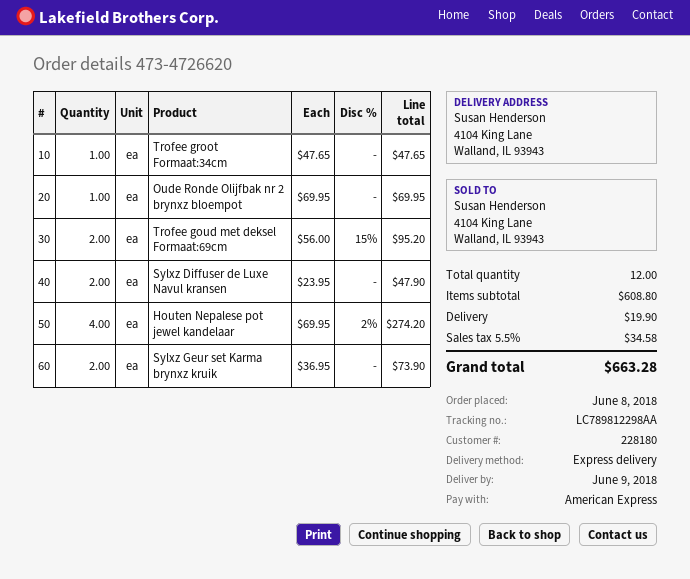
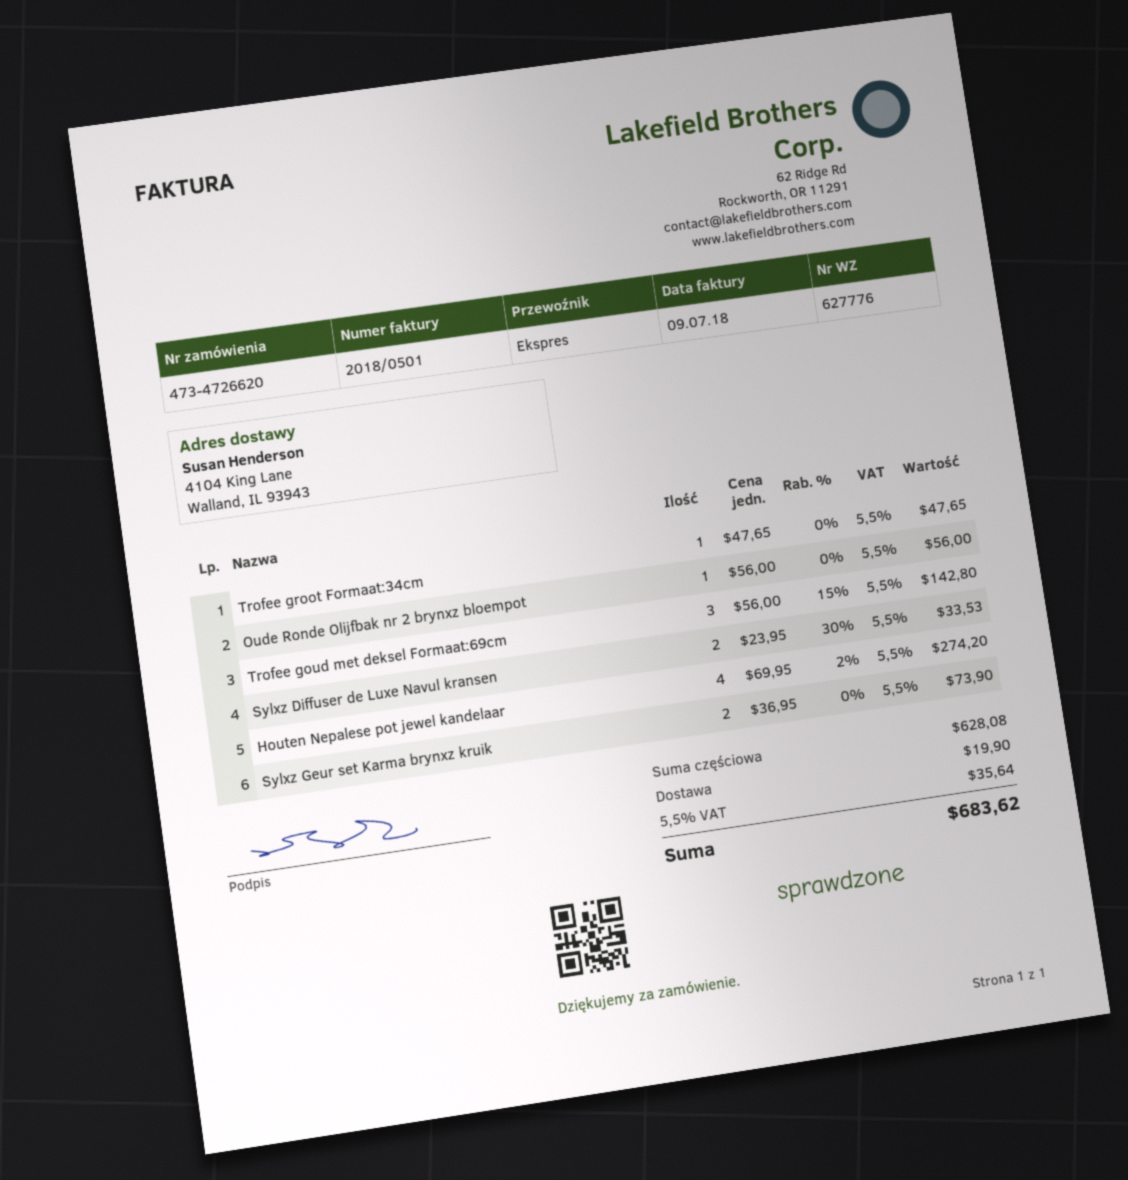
Oude Ronde Olijfbak nr 2 brynxz bloempot: 1 x 69.95 = 69.95 -> 1 x 56.00 = 56.00
Trofee goud met deksel Formaat:69cm: 2 x 56.00 - 15% = 95.20 -> 3 x 56.00 - 15% = 142.80
Sylxz Diffuser de Luxe Navul kransen: 2 x 23.95 = 47.90 -> 2 x 23.95 - 30% = 33.53
subtotal: 608.80 -> 628.08
tax: 5.5% = 34.58 -> 5.5% = 35.64
total: 663.28 -> 683.62

